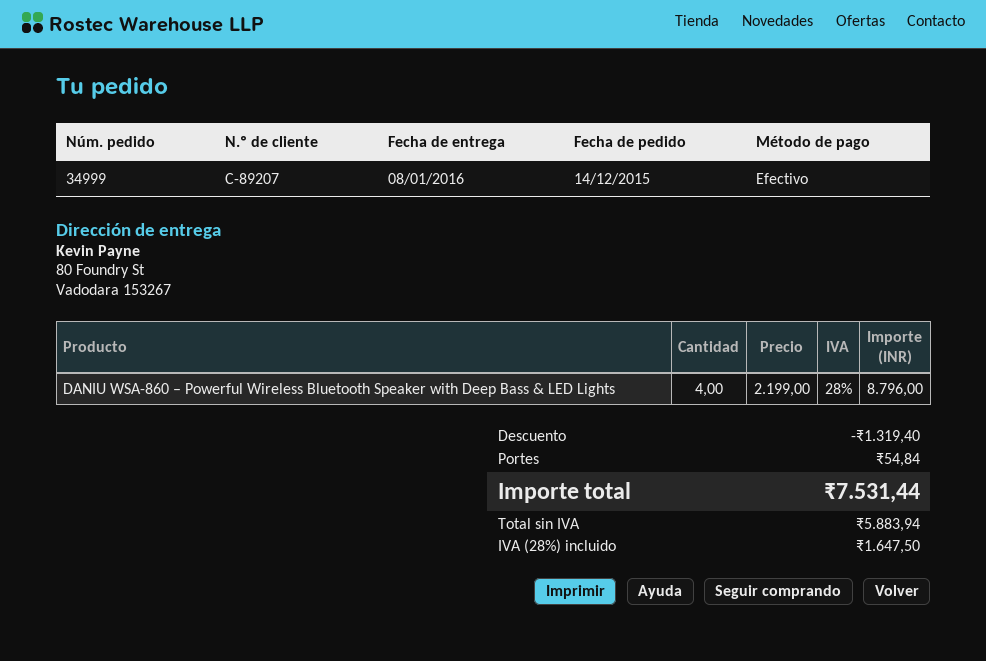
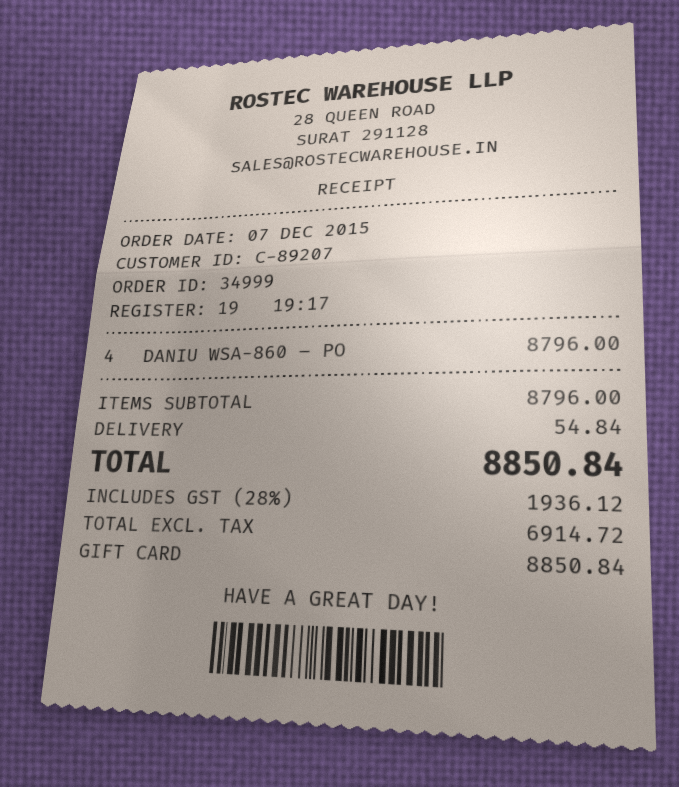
order date: 2015-12-14 -> 2015-12-07
payment method: cash -> gift card
discount: 1319.40 -> none
net: 5883.94 -> 6914.72
tax: 28% = 1647.50 -> 28% = 1936.12
total: 7531.44 -> 8850.84

